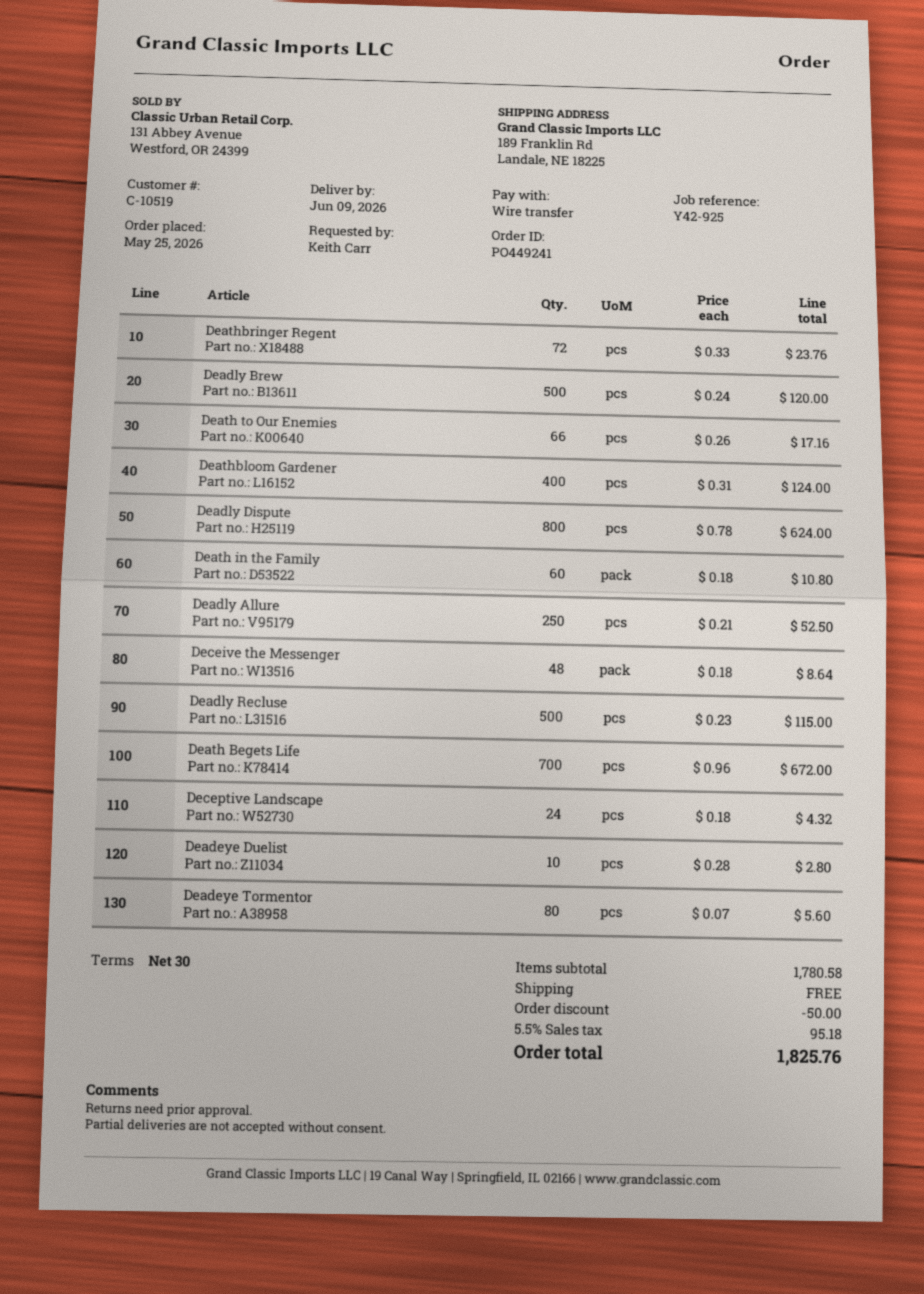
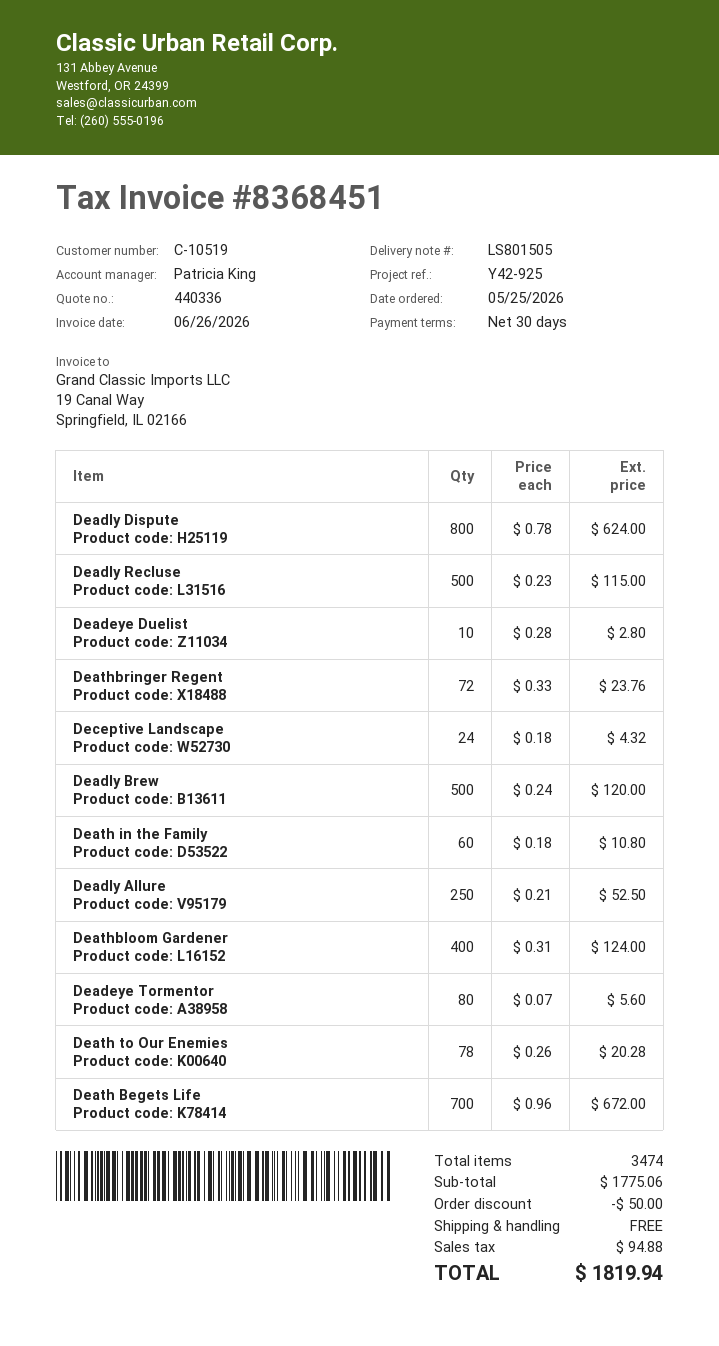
Death to Our Enemies: 66 x 0.26 = 17.16 -> 78 x 0.26 = 20.28
Deceive the Messenger: 48 x 0.18 = 8.64 -> none
subtotal: 1780.58 -> 1775.06
tax: 95.18 -> 94.88
total: 1825.76 -> 1819.94

